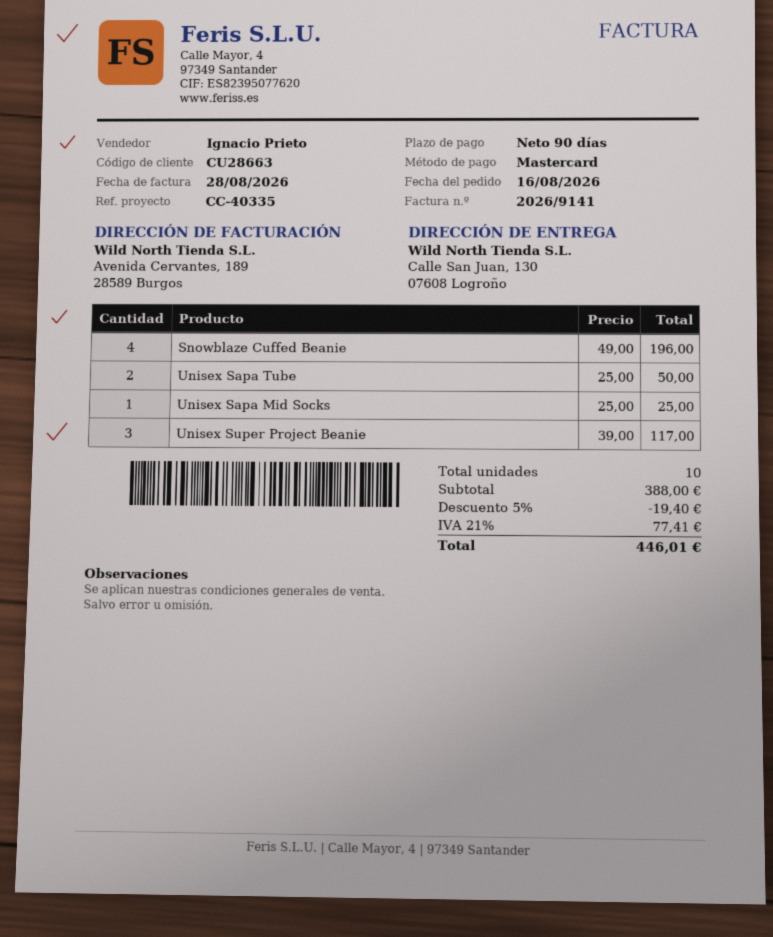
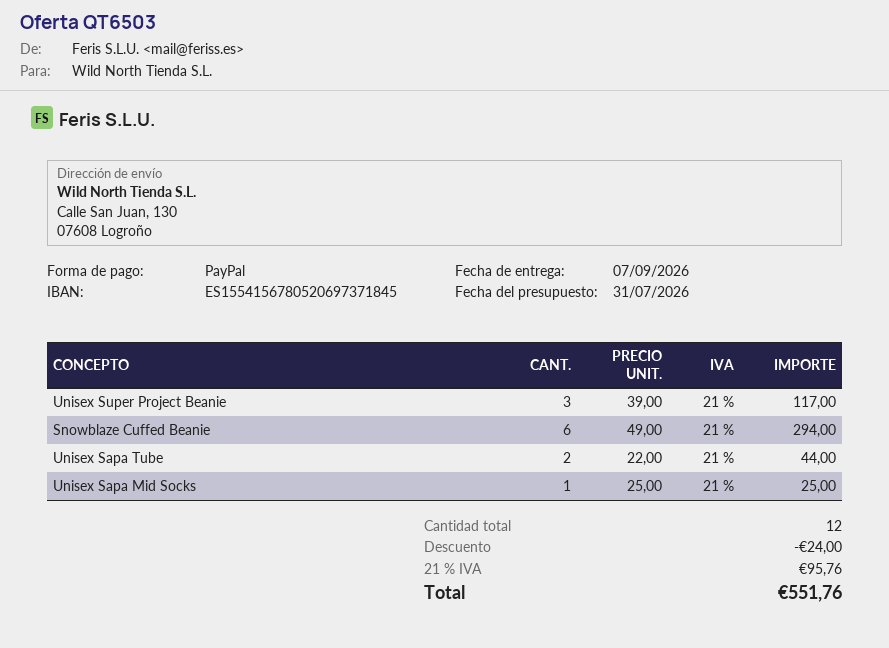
payment method: Mastercard -> PayPal
Snowblaze Cuffed Beanie: 4 x 49.00 = 196.00 -> 6 x 49.00 = 294.00
Unisex Sapa Tube: 2 x 25.00 = 50.00 -> 2 x 22.00 = 44.00
total quantity: 10 -> 12
discount: 19.40 -> 24.00
tax: 21% = 77.41 -> 21% = 95.76
total: 446.01 -> 551.76

